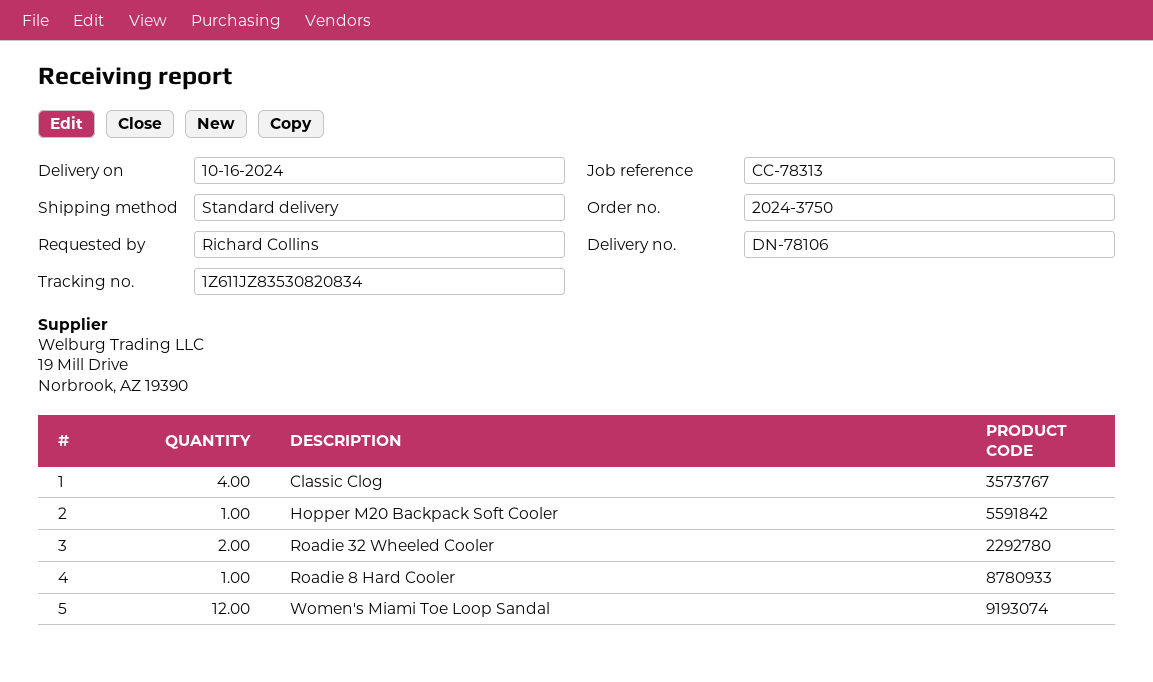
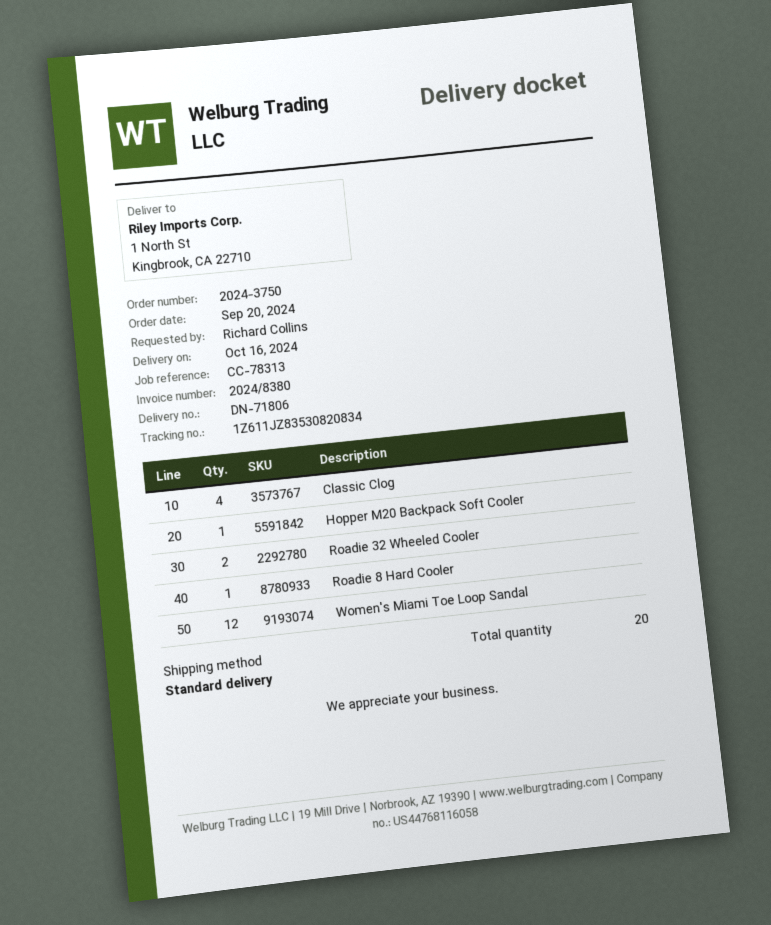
delivery note number: DN-78106 -> DN-71806

